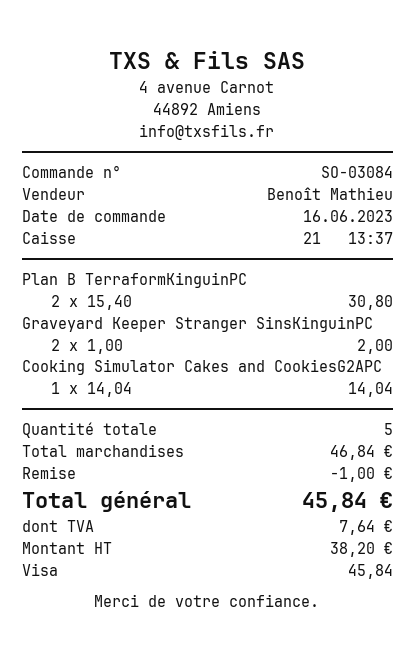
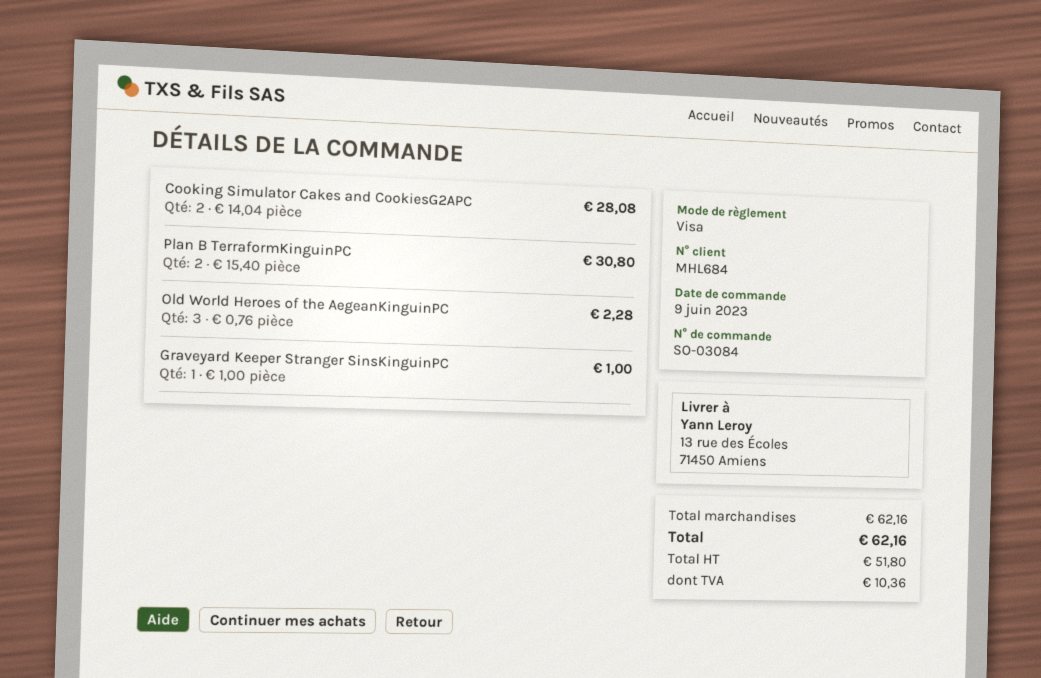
order date: 2023-06-16 -> 2023-06-09
Graveyard Keeper Stranger SinsKinguinPC: 2 x 1.00 = 2.00 -> 1 x 1.00 = 1.00
Cooking Simulator Cakes and CookiesG2APC: 1 x 14.04 = 14.04 -> 2 x 14.04 = 28.08
Old World Heroes of the AegeanKinguinPC: none -> 3 x 0.76 = 2.28
subtotal: 46.84 -> 62.16
discount: 1.00 -> none
net: 38.20 -> 51.80
tax: 7.64 -> 10.36
total: 45.84 -> 62.16

